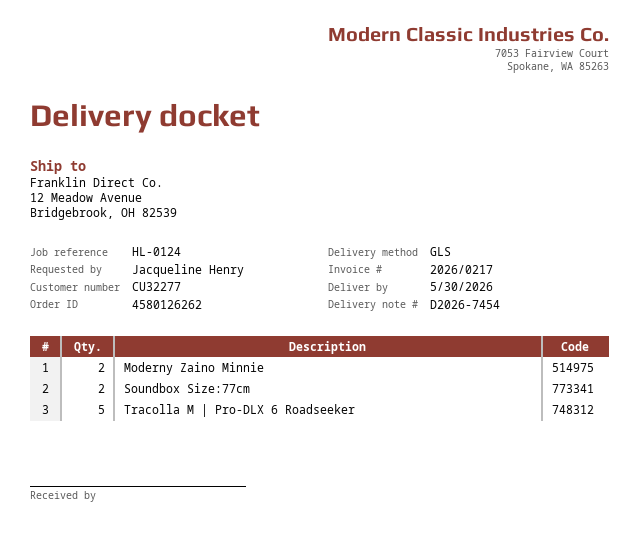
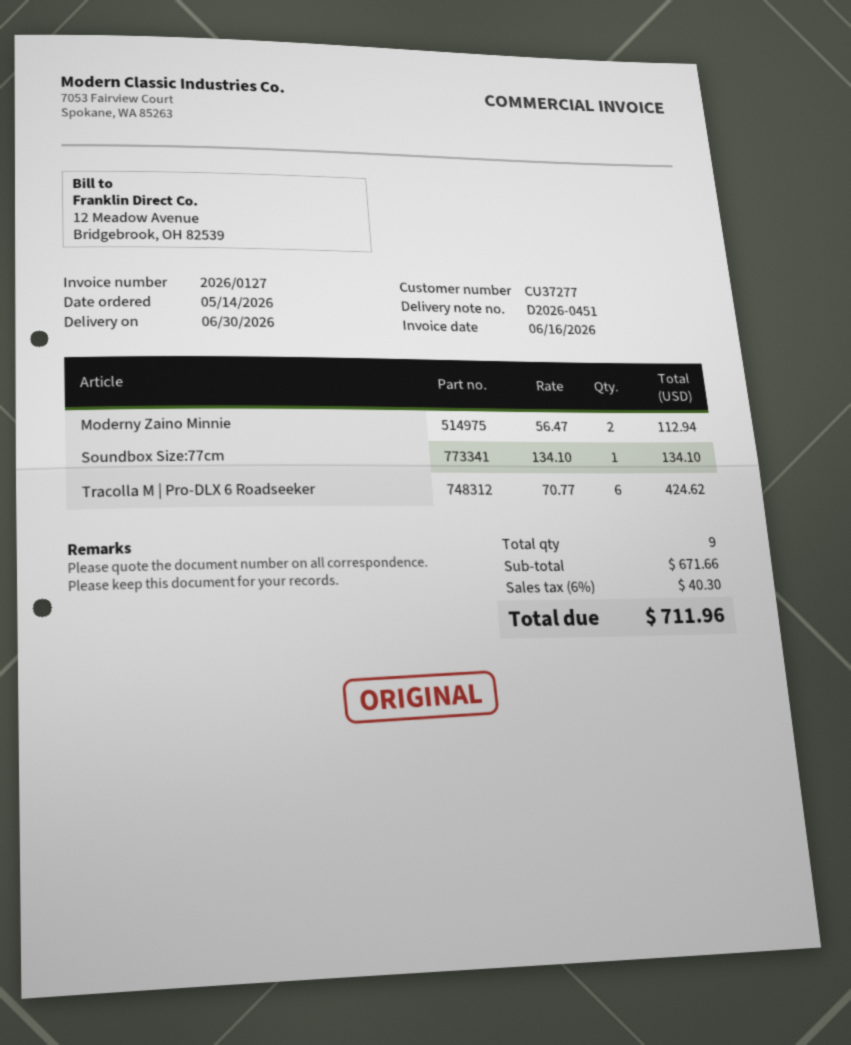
delivery note number: D2026-7454 -> D2026-0451
delivery date: 2026-05-30 -> 2026-06-30
invoice number: 2026/0217 -> 2026/0127
customer number: CU32277 -> CU37277
Soundbox Size:77cm: 2 -> 1
Tracolla M | Pro-DLX 6 Roadseeker: 5 -> 6

